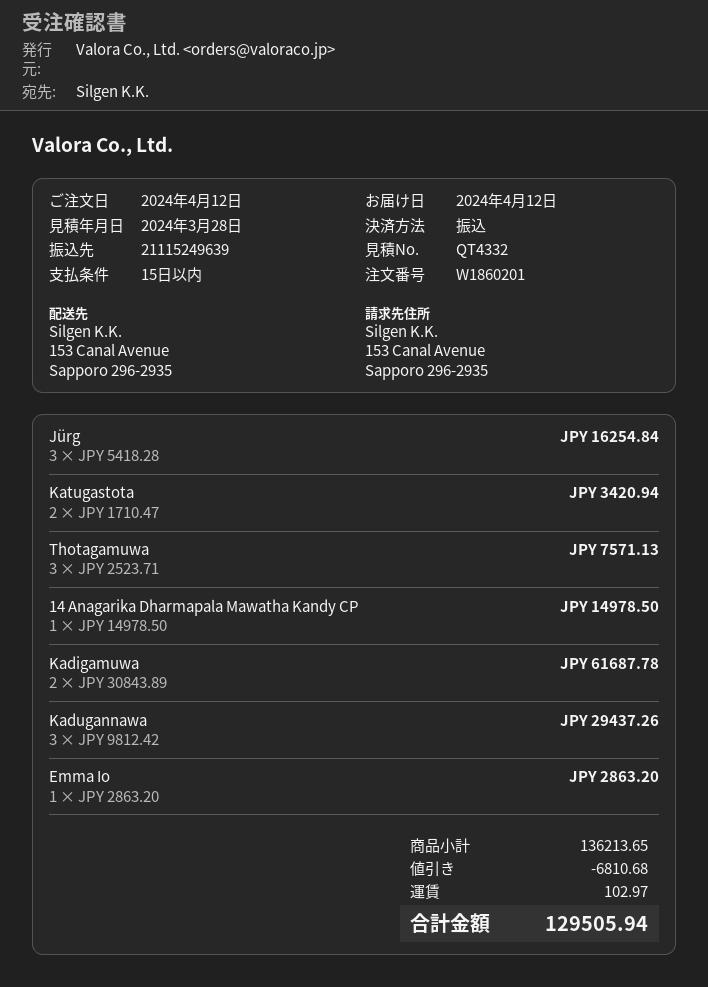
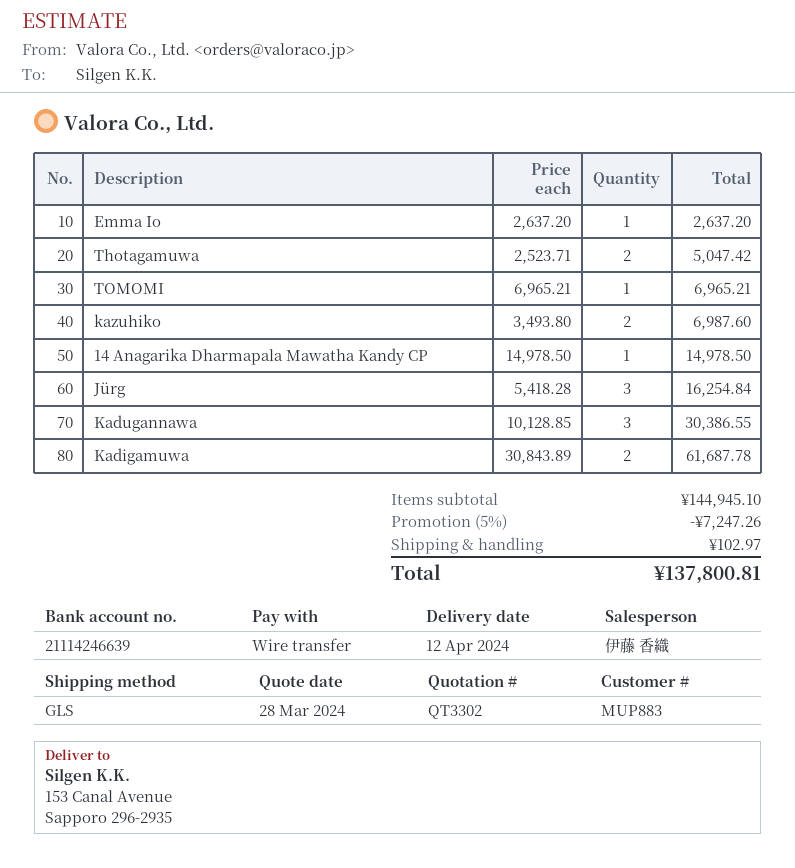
quote number: QT4332 -> QT3302
bank account: 21115249639 -> 21114246639
Katugastota: 2 x 1710.47 = 3420.94 -> none
Thotagamuwa: 3 x 2523.71 = 7571.13 -> 2 x 2523.71 = 5047.42
Kadugannawa: 3 x 9812.42 = 29437.26 -> 3 x 10128.85 = 30386.55
Emma Io: 1 x 2863.20 = 2863.20 -> 1 x 2637.20 = 2637.20
TOMOMI: none -> 1 x 6965.21 = 6965.21
kazuhiko: none -> 2 x 3493.80 = 6987.60
subtotal: 136213.65 -> 144945.10
discount: 6810.68 -> 7247.26
total: 129505.94 -> 137800.81

